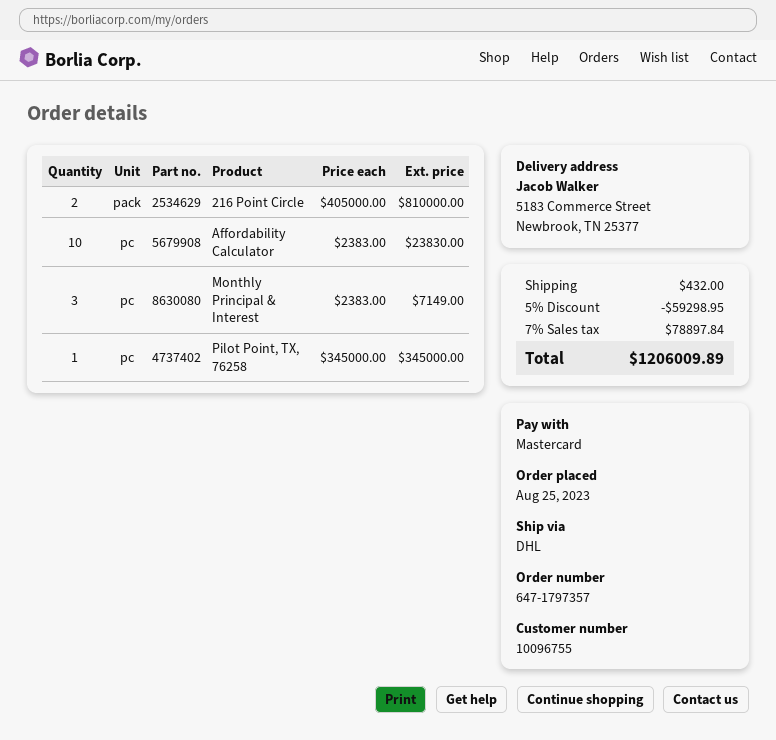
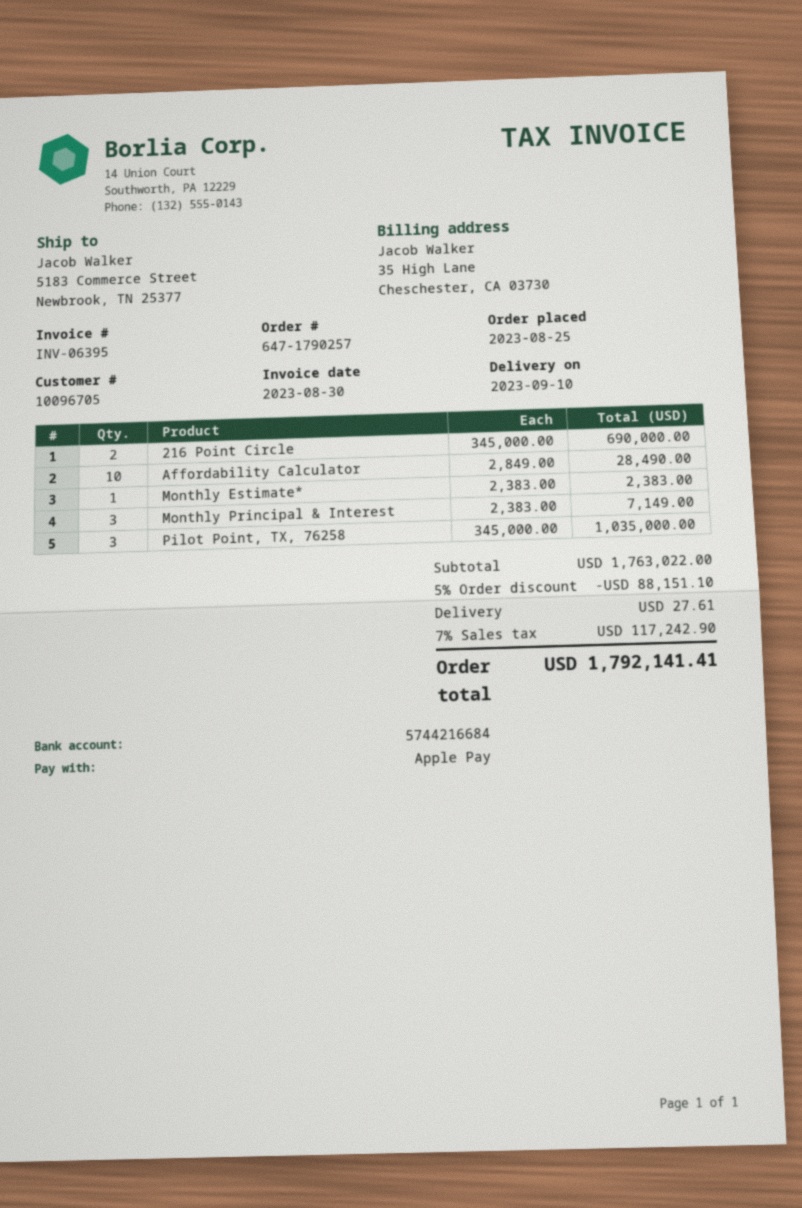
order number: 647-1797357 -> 647-1790257
customer number: 10096755 -> 10096705
payment method: Mastercard -> Apple Pay
216 Point Circle: 2 x 405000.00 = 810000.00 -> 2 x 345000.00 = 690000.00
Affordability Calculator: 10 x 2383.00 = 23830.00 -> 10 x 2849.00 = 28490.00
Pilot Point, TX, 76258: 1 x 345000.00 = 345000.00 -> 3 x 345000.00 = 1035000.00
Monthly Estimate*: none -> 1 x 2383.00 = 2383.00
discount: 5% = 59298.95 -> 5% = 88151.10
shipping: 432.00 -> 27.61
tax: 7% = 78897.84 -> 7% = 117242.90
total: 1206009.89 -> 1792141.41

